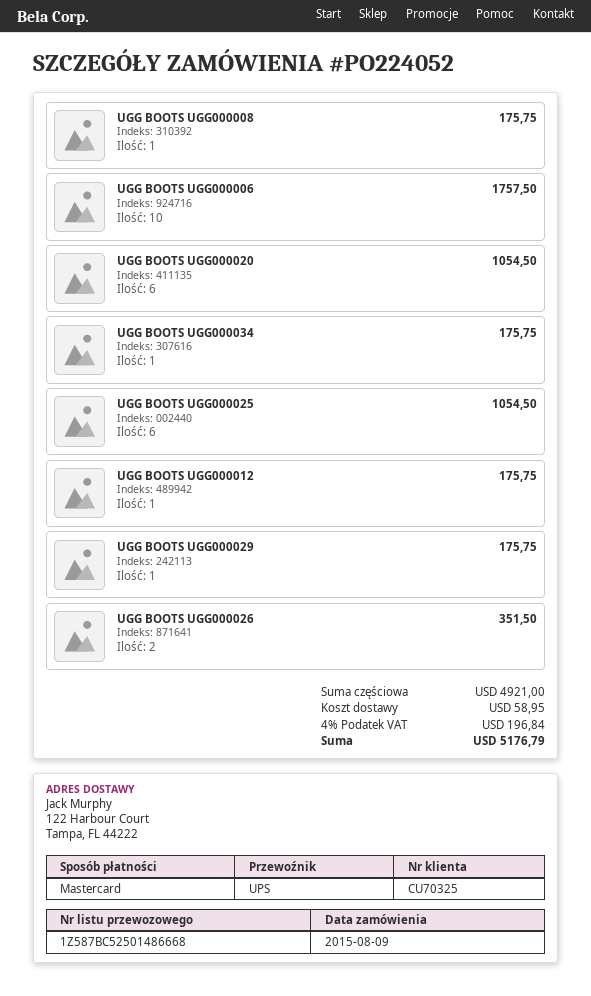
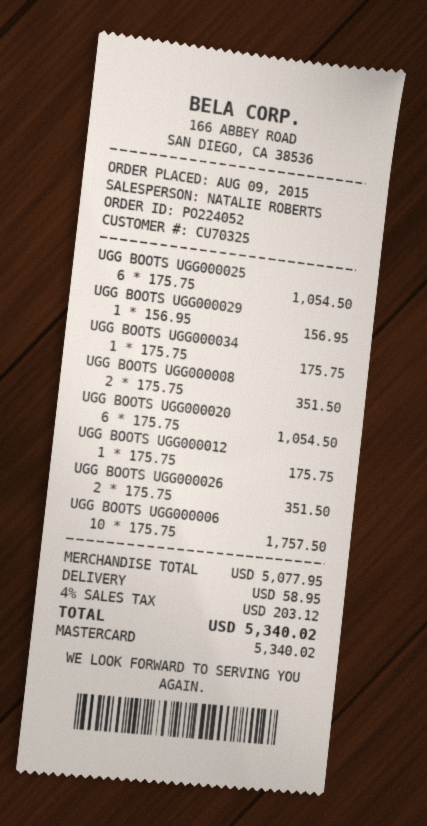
UGG BOOTS UGG000008: 1 for 175.75 -> 2 for 351.50
UGG BOOTS UGG000029: 1 for 175.75 -> 1 for 156.95
subtotal: 4921.00 -> 5077.95
tax: 4% = 196.84 -> 4% = 203.12
total: 5176.79 -> 5340.02

